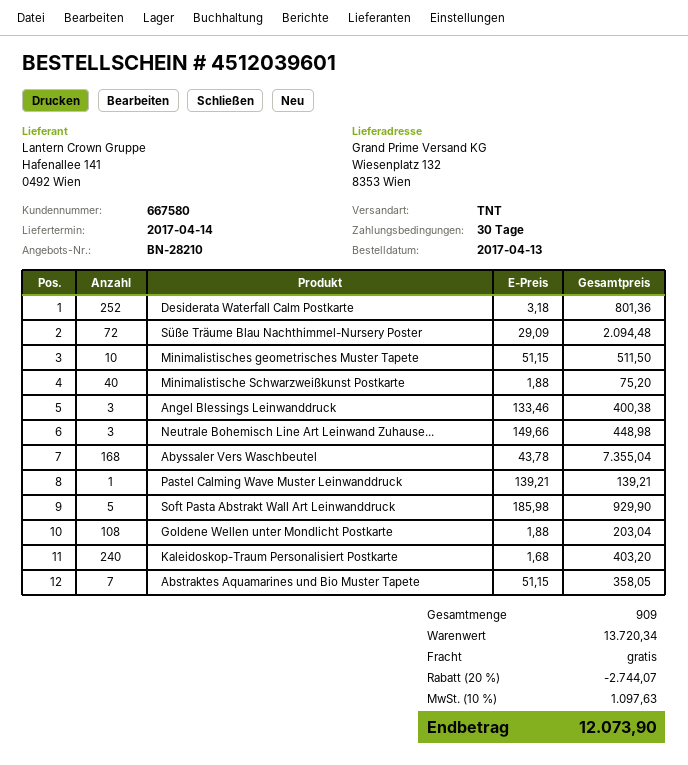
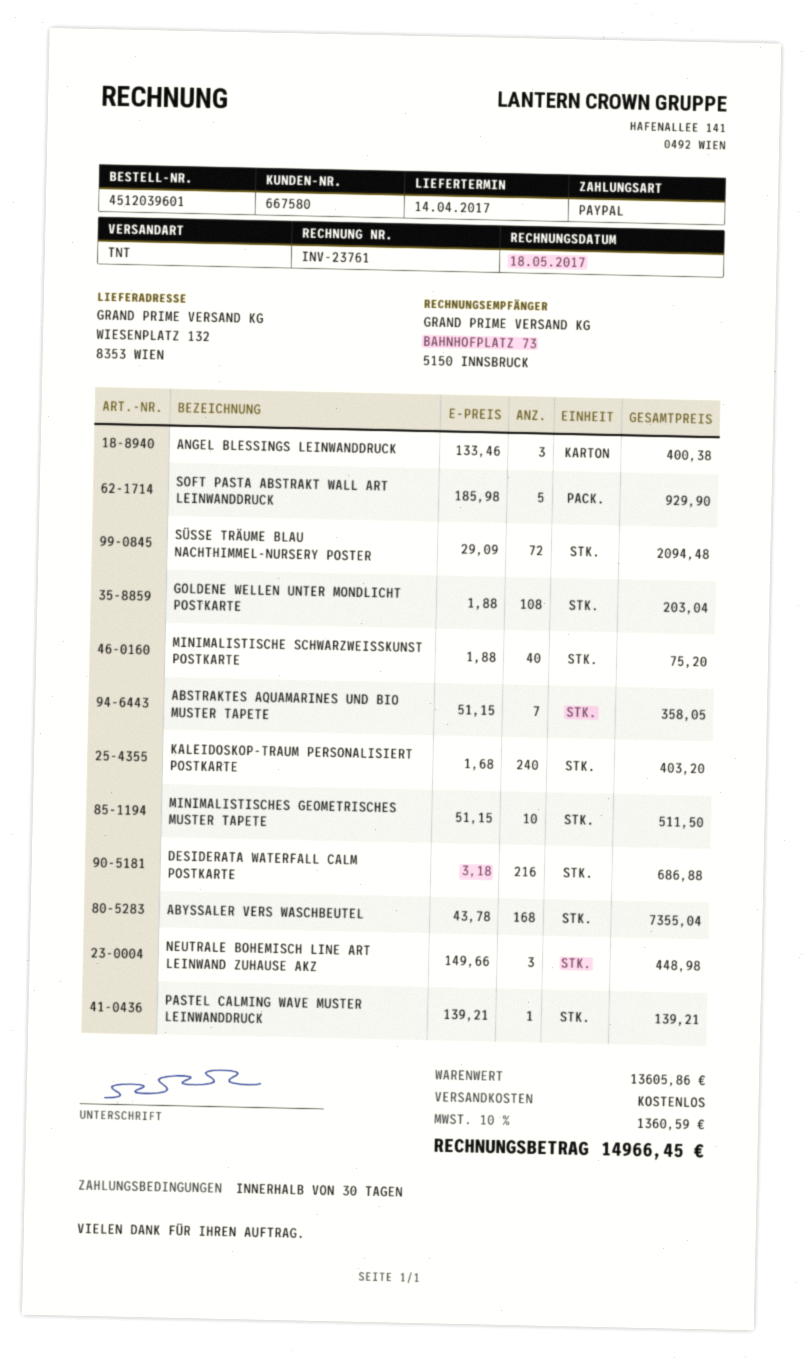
Desiderata Waterfall Calm Postkarte: 252 x 3.18 = 801.36 -> 216 x 3.18 = 686.88
subtotal: 13720.34 -> 13605.86
discount: 20% = 2744.07 -> none
tax: 10% = 1097.63 -> 10% = 1360.59
total: 12073.90 -> 14966.45

